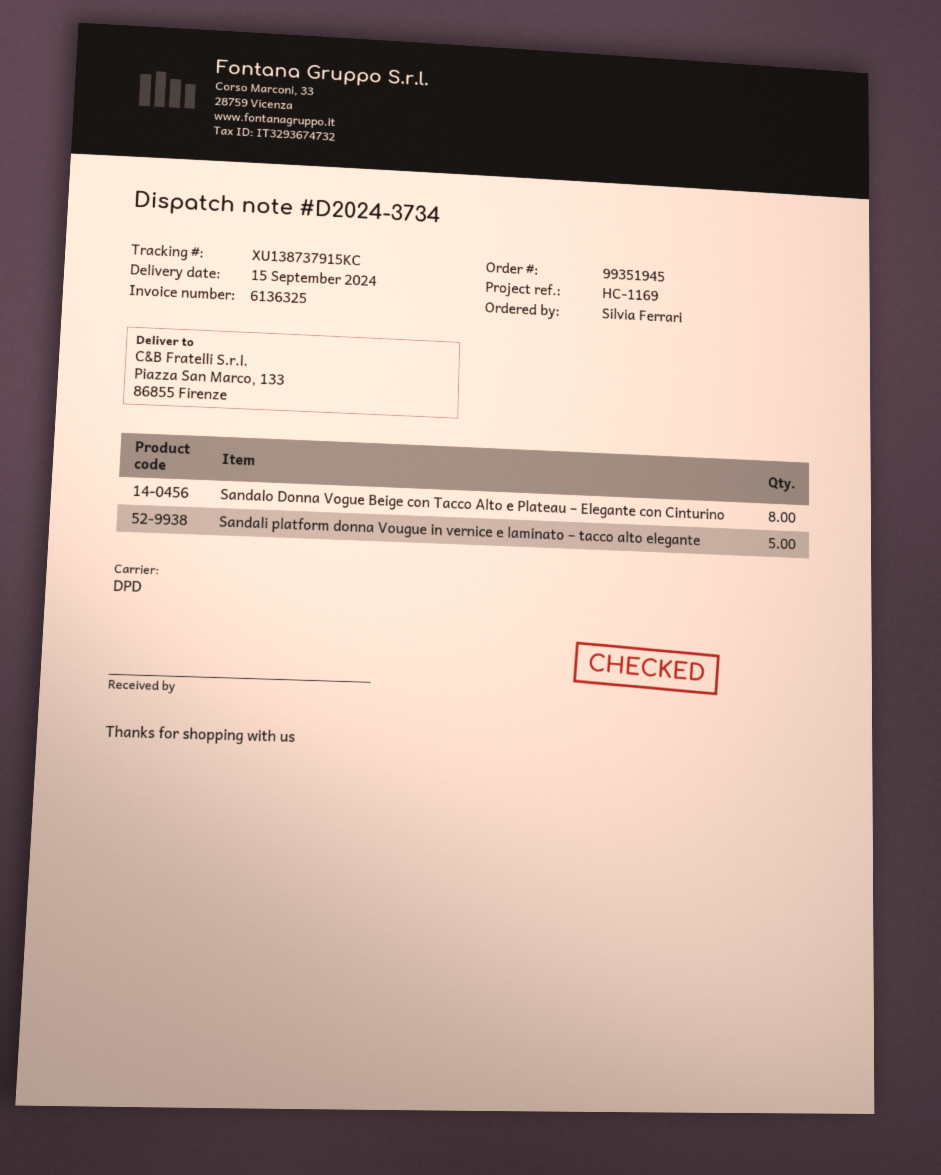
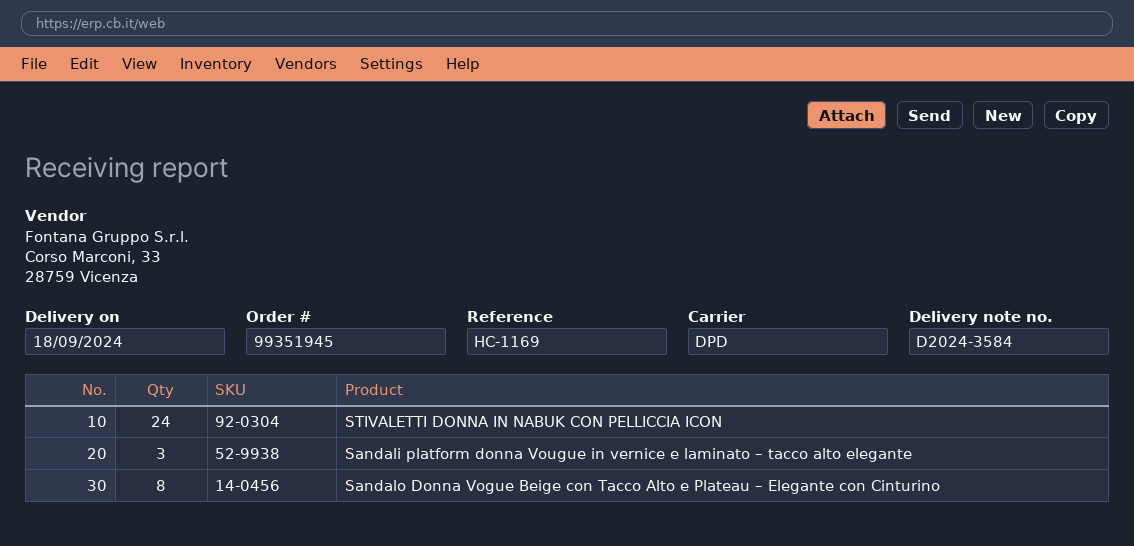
delivery note number: D2024-3734 -> D2024-3584
delivery date: 2024-09-15 -> 2024-09-18
Sandali platform donna Vougue in vernice e laminato – tacco alto elegante: 5 -> 3
STIVALETTI DONNA IN NABUK CON PELLICCIA ICON: none -> 24

